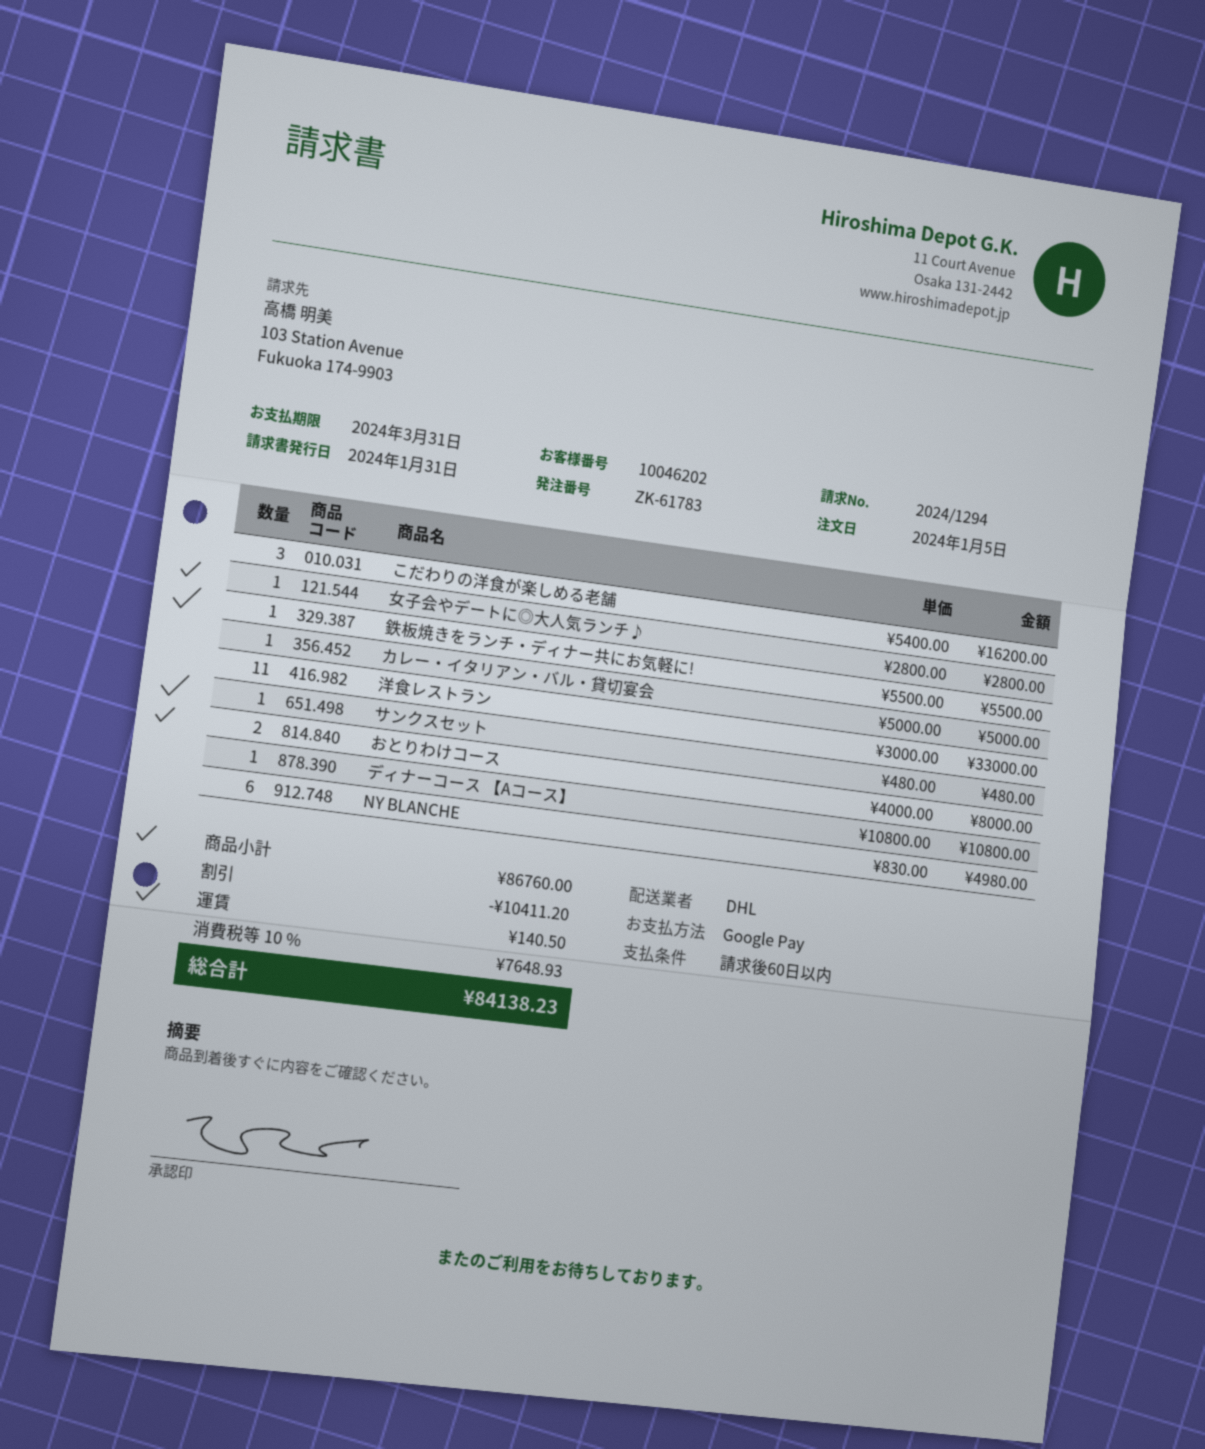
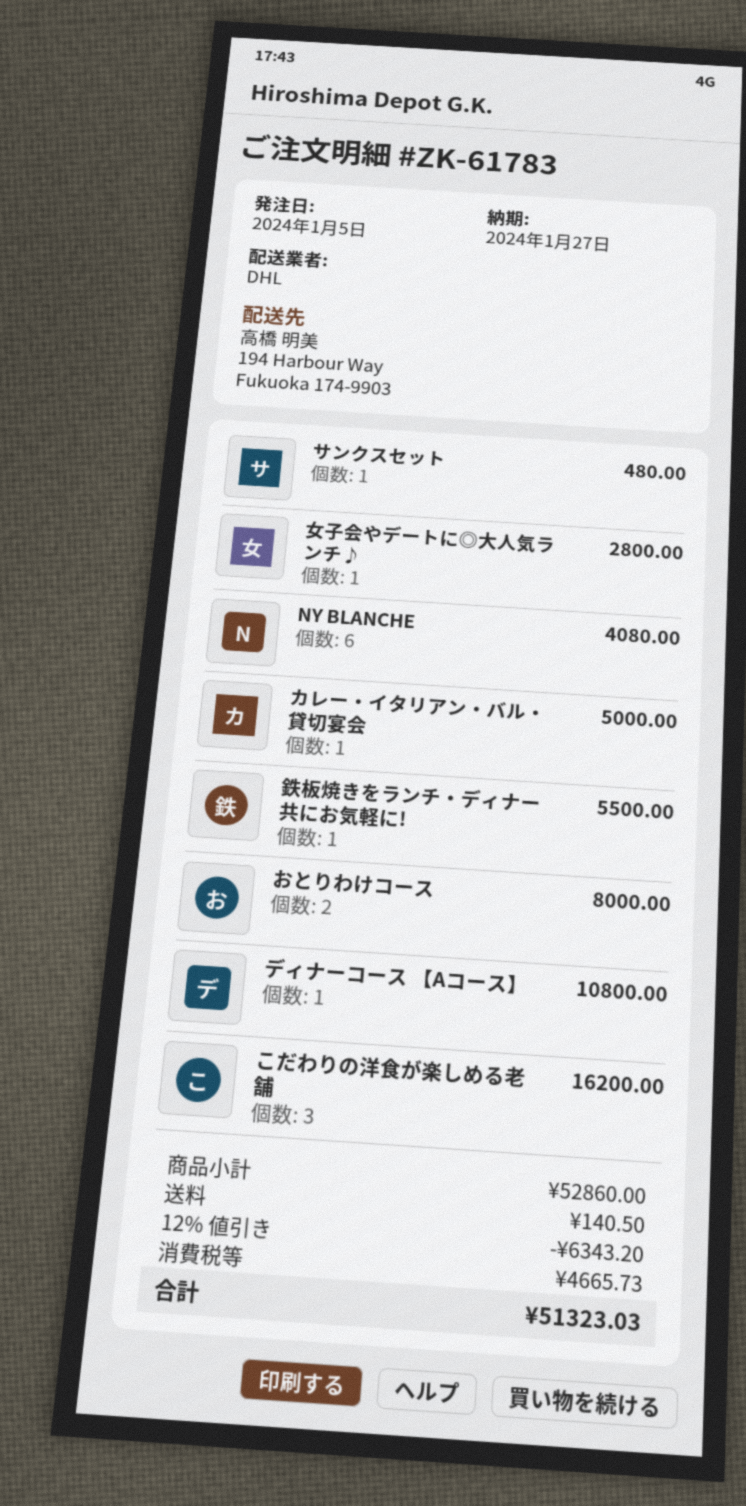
洋食レストラン: 11 for 33000.00 -> none
NY BLANCHE: 6 for 4980.00 -> 6 for 4080.00
subtotal: 86760.00 -> 52860.00
discount: 10411.20 -> 6343.20
tax: 7648.93 -> 4665.73
total: 84138.23 -> 51323.03

